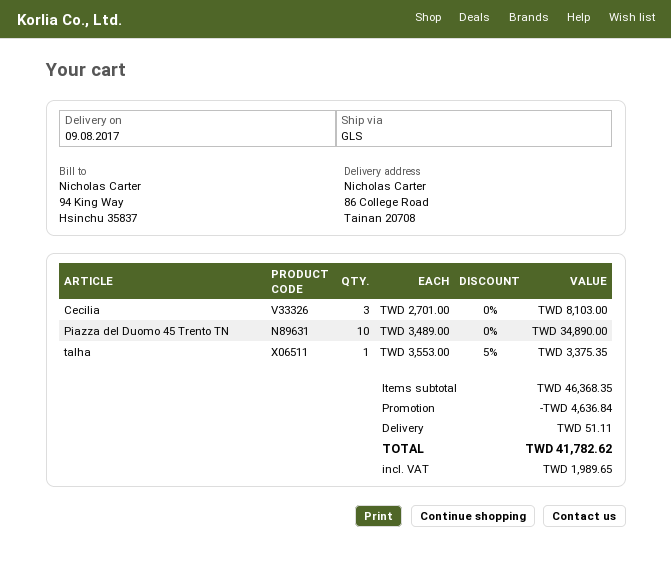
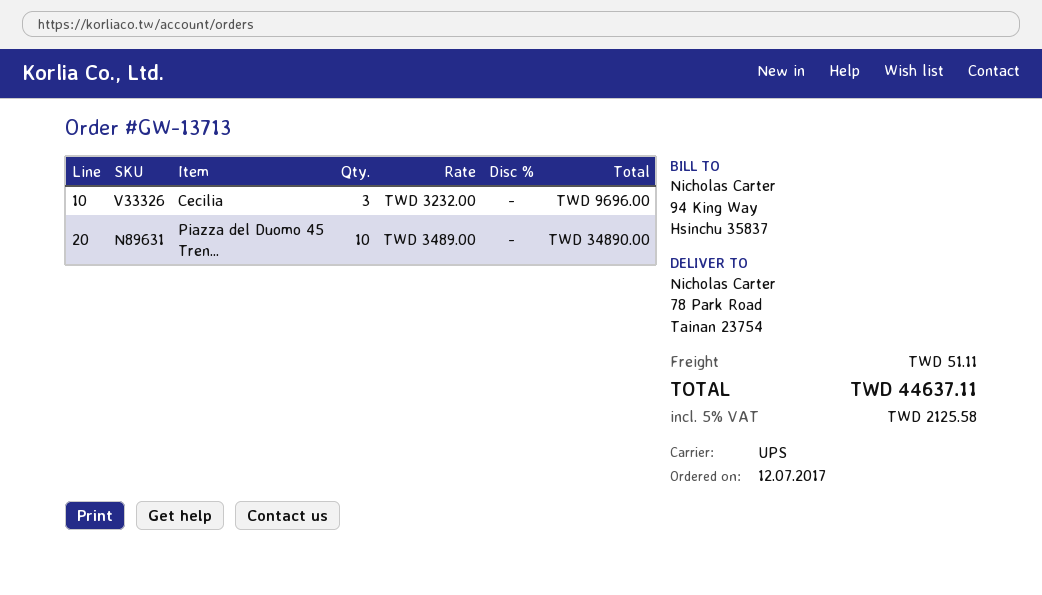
shipping method: GLS -> UPS
ship to: 86 College Road, Tainan 20708 -> 78 Park Road, Tainan 23754
Cecilia: 3 x 2701.00 = 8103.00 -> 3 x 3232.00 = 9696.00
talha: 1 x 3553.00 - 5% = 3375.35 -> none
discount: 4636.84 -> none
tax: 1989.65 -> 2125.58
total: 41782.62 -> 44637.11

